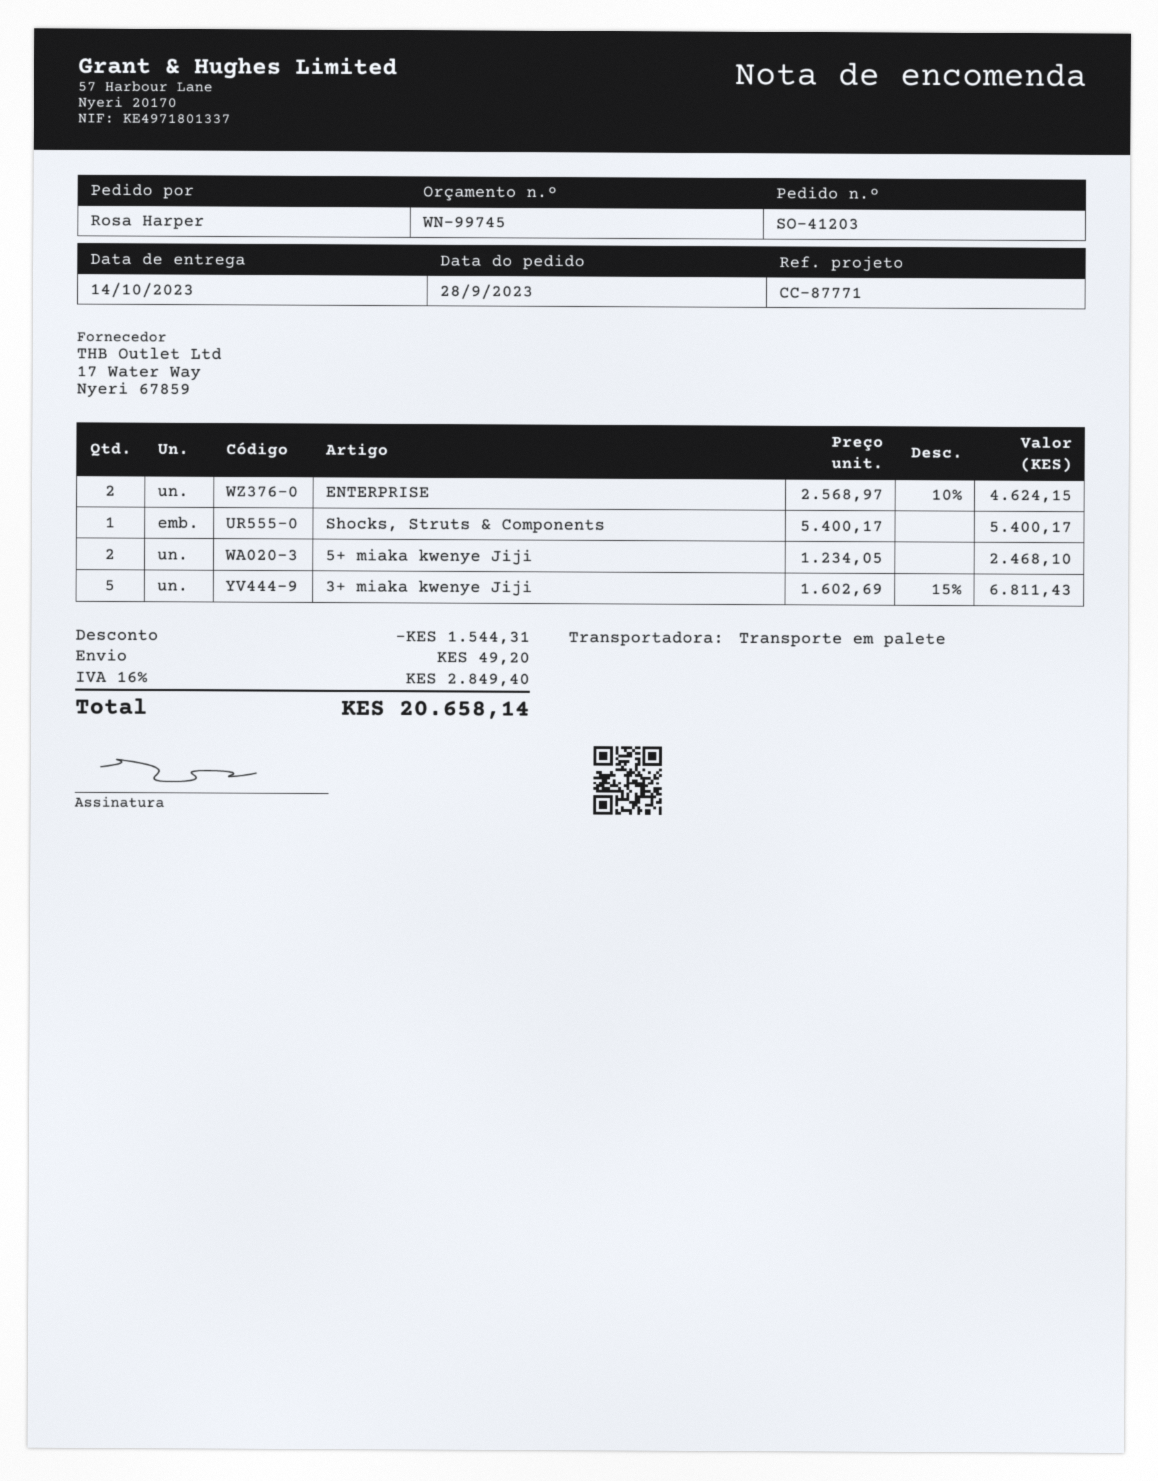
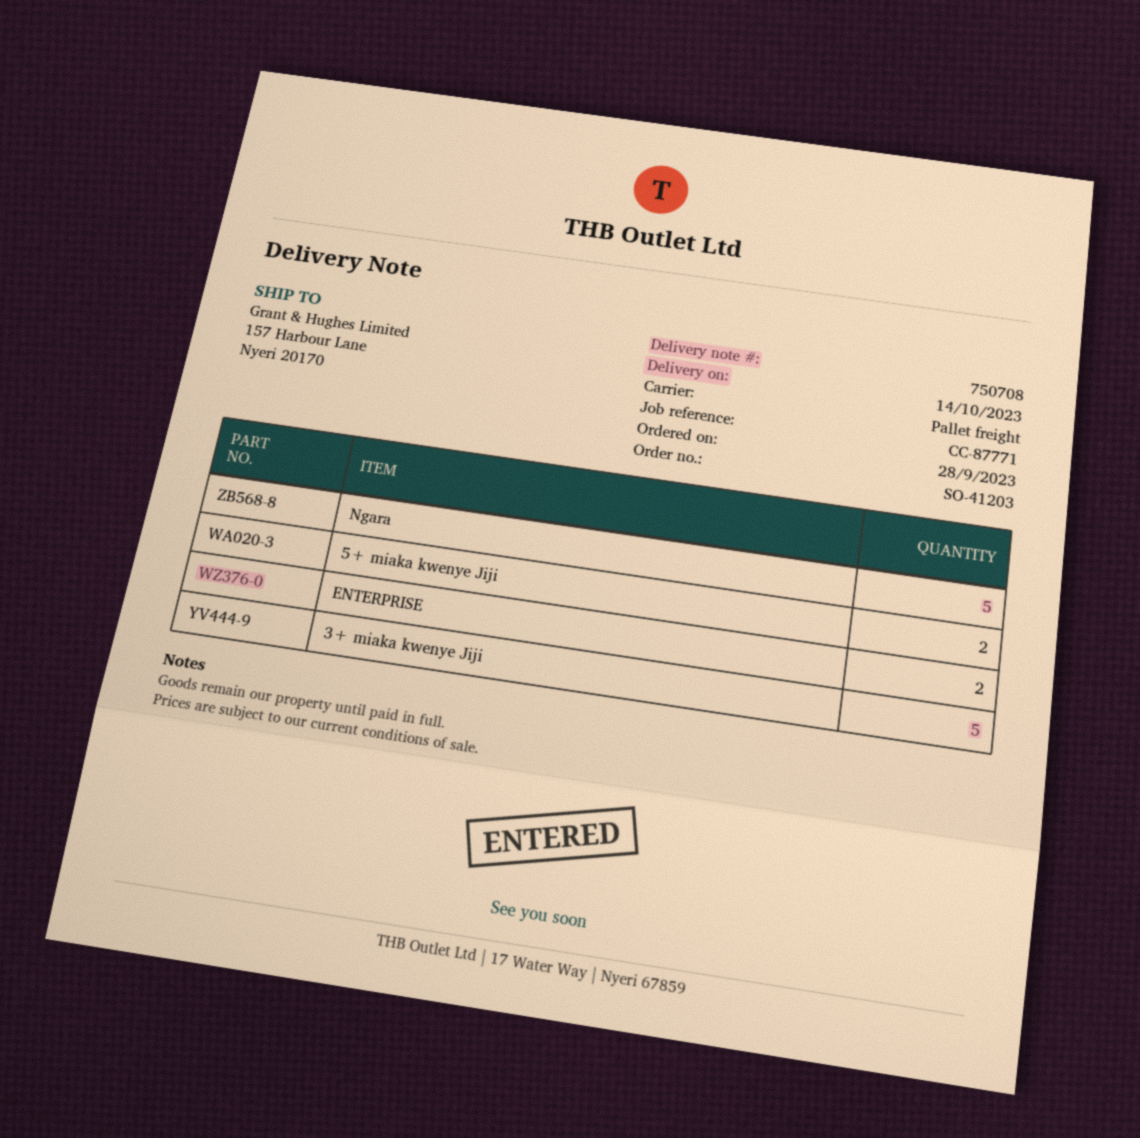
Shocks, Struts & Components: 1 -> none
Ngara: none -> 5

